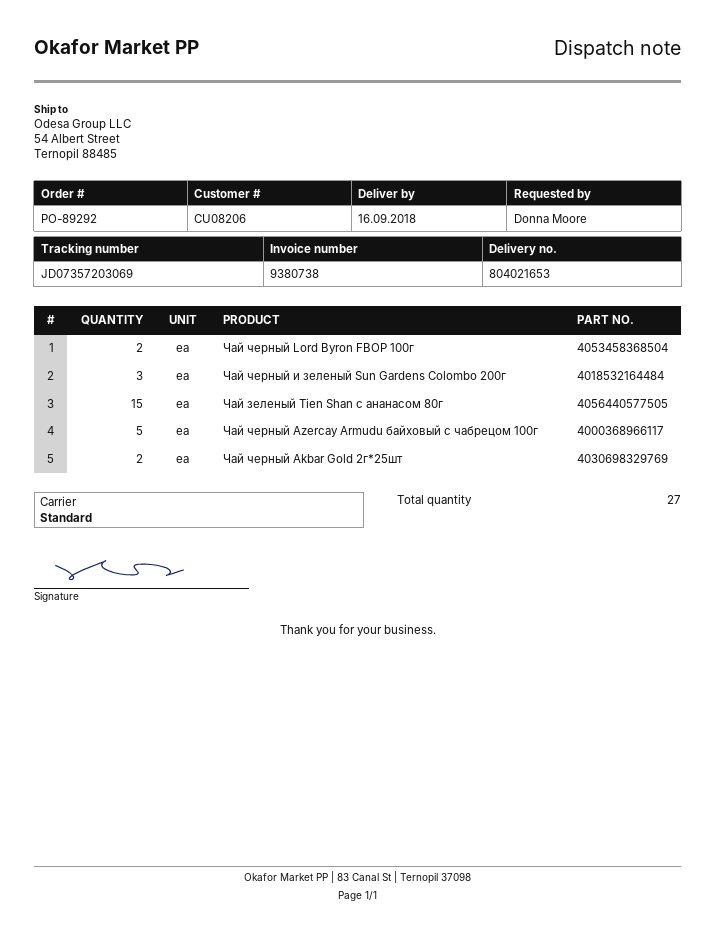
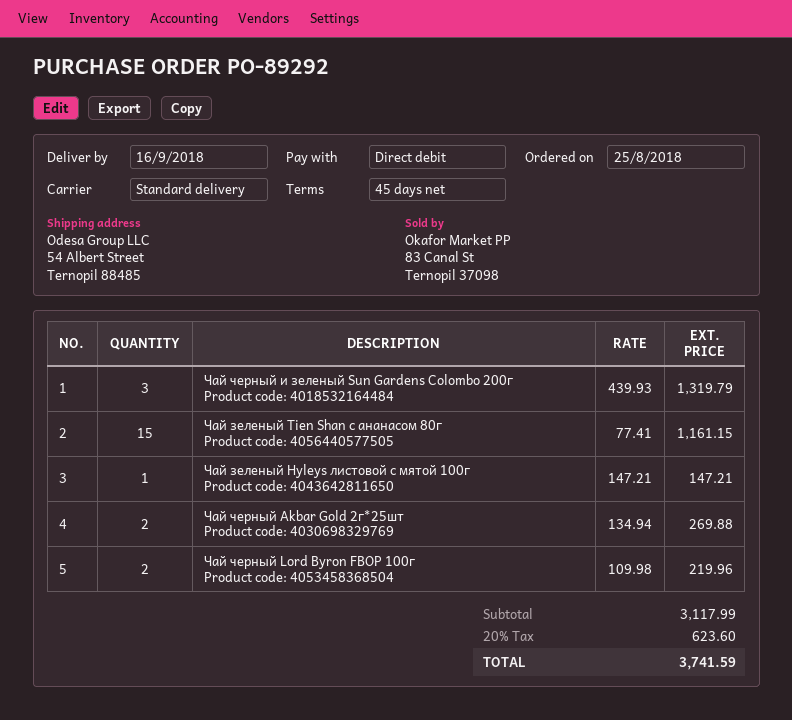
Чай черный Azercay Armudu байховый с чабрецом 100г: 5 -> none
Чай зеленый Hyleys листовой с мятой 100г: none -> 1

